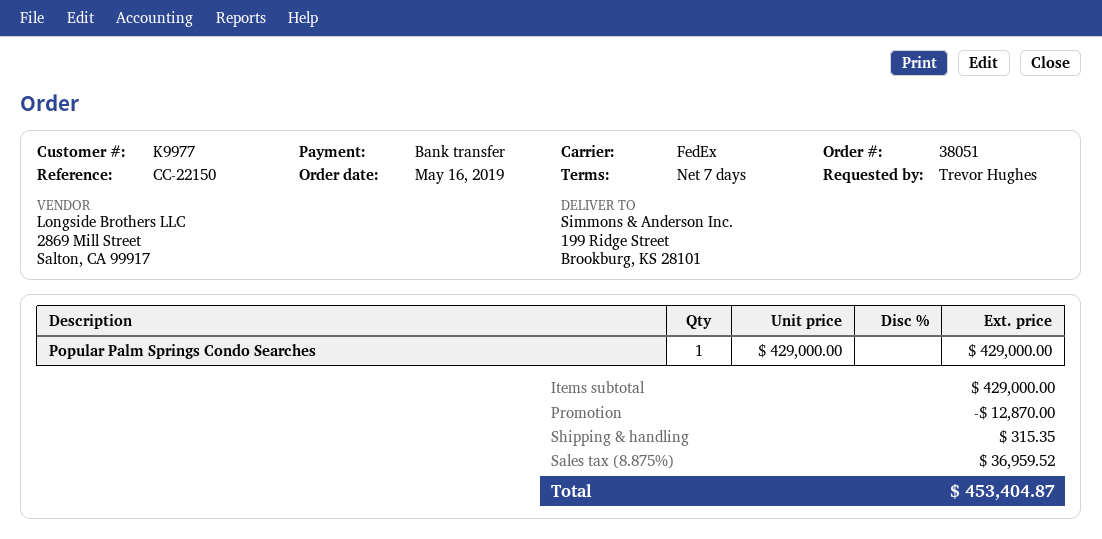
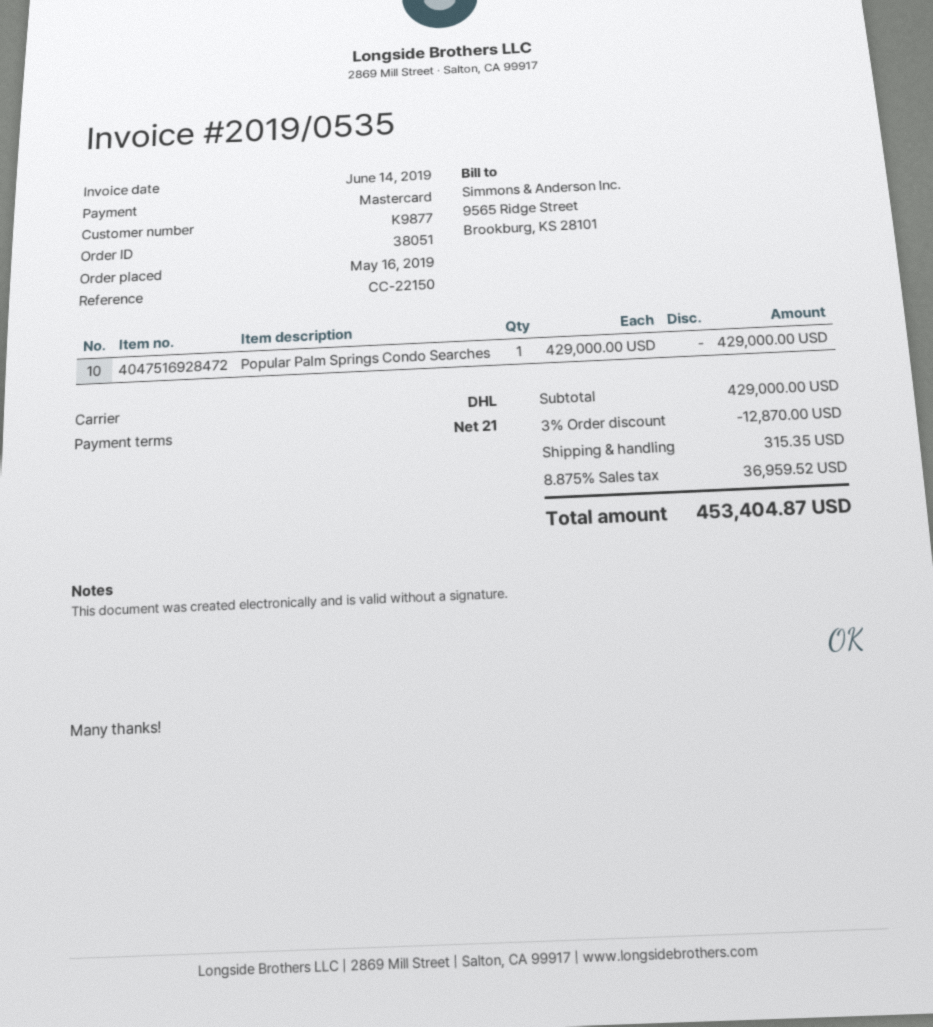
payment terms: 7 days -> 21 days
customer number: K9977 -> K9877
payment method: bank transfer -> Mastercard
shipping method: FedEx -> DHL

